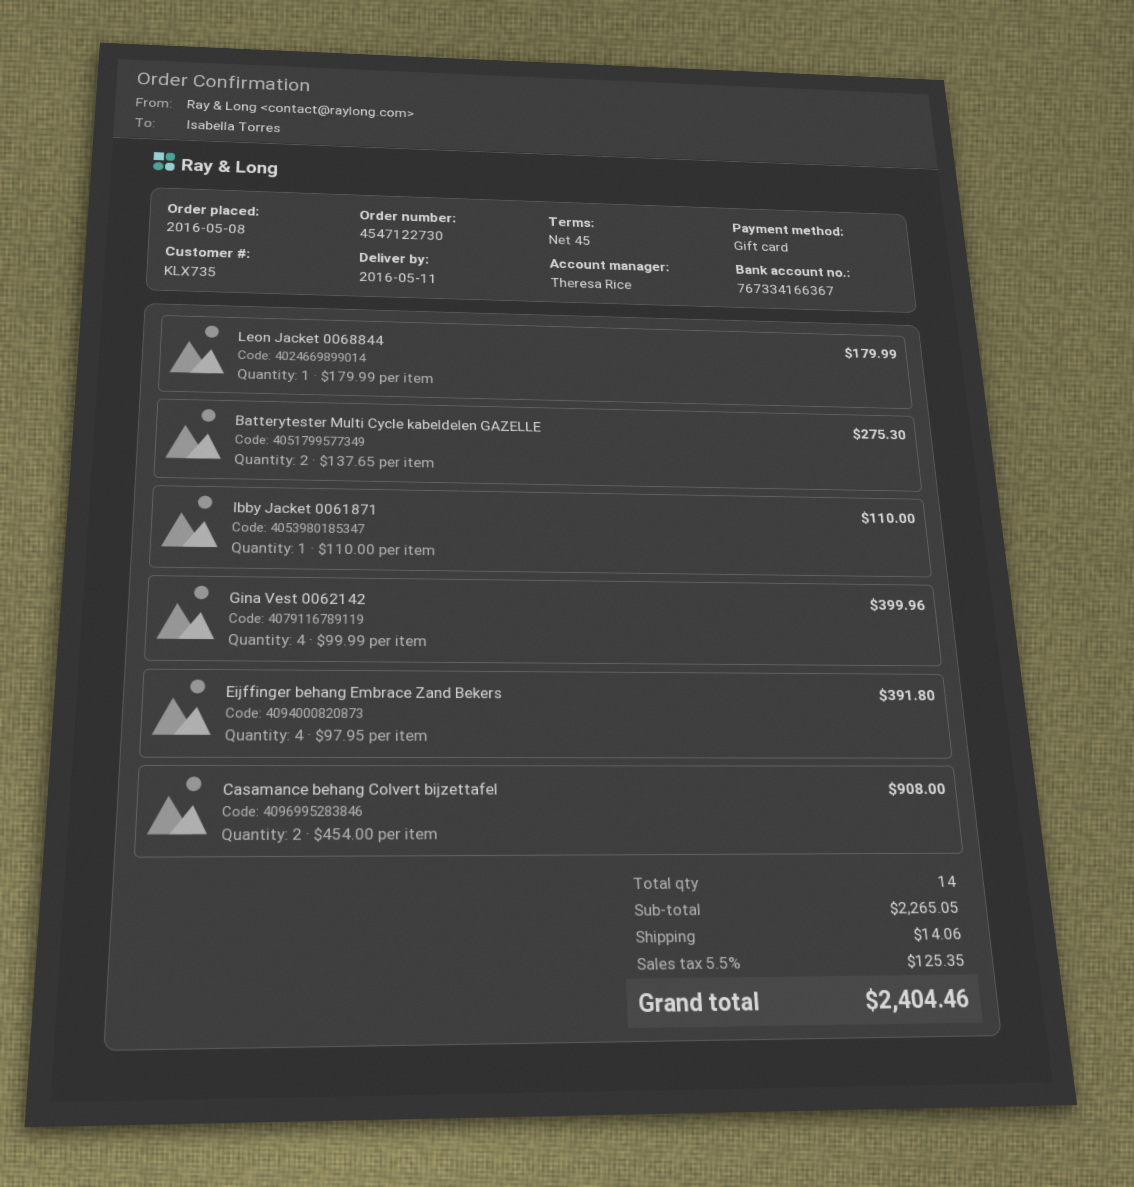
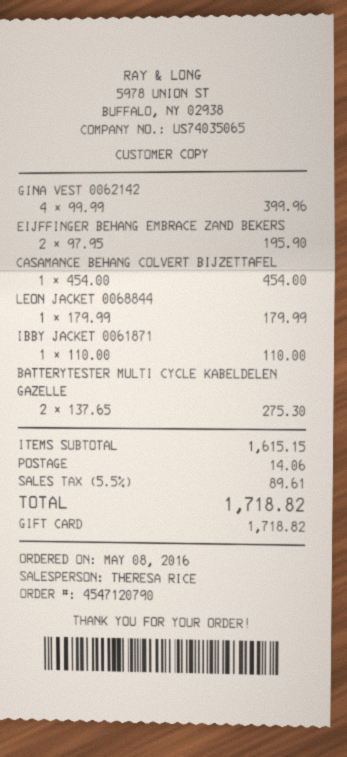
order number: 4547122730 -> 4547120790
Eijffinger behang Embrace Zand Bekers: 4 x 97.95 = 391.80 -> 2 x 97.95 = 195.90
Casamance behang Colvert bijzettafel: 2 x 454.00 = 908.00 -> 1 x 454.00 = 454.00
subtotal: 2265.05 -> 1615.15
tax: 5.5% = 125.35 -> 5.5% = 89.61
total: 2404.46 -> 1718.82

